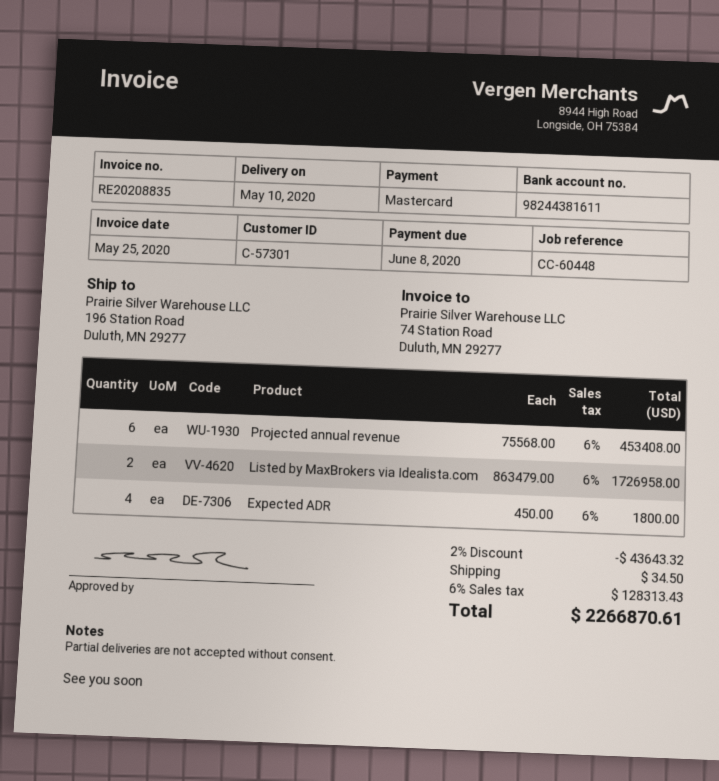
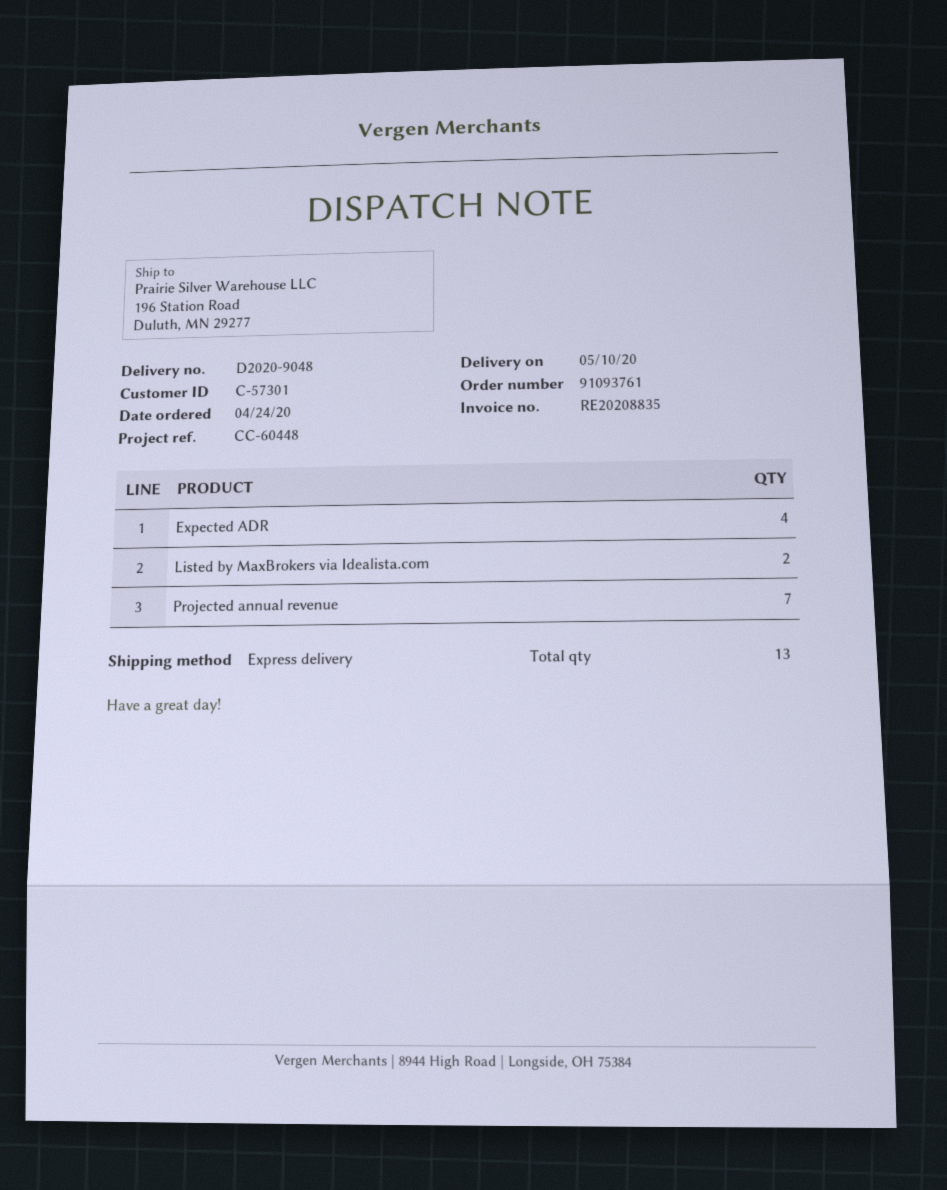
Projected annual revenue: 6 -> 7

